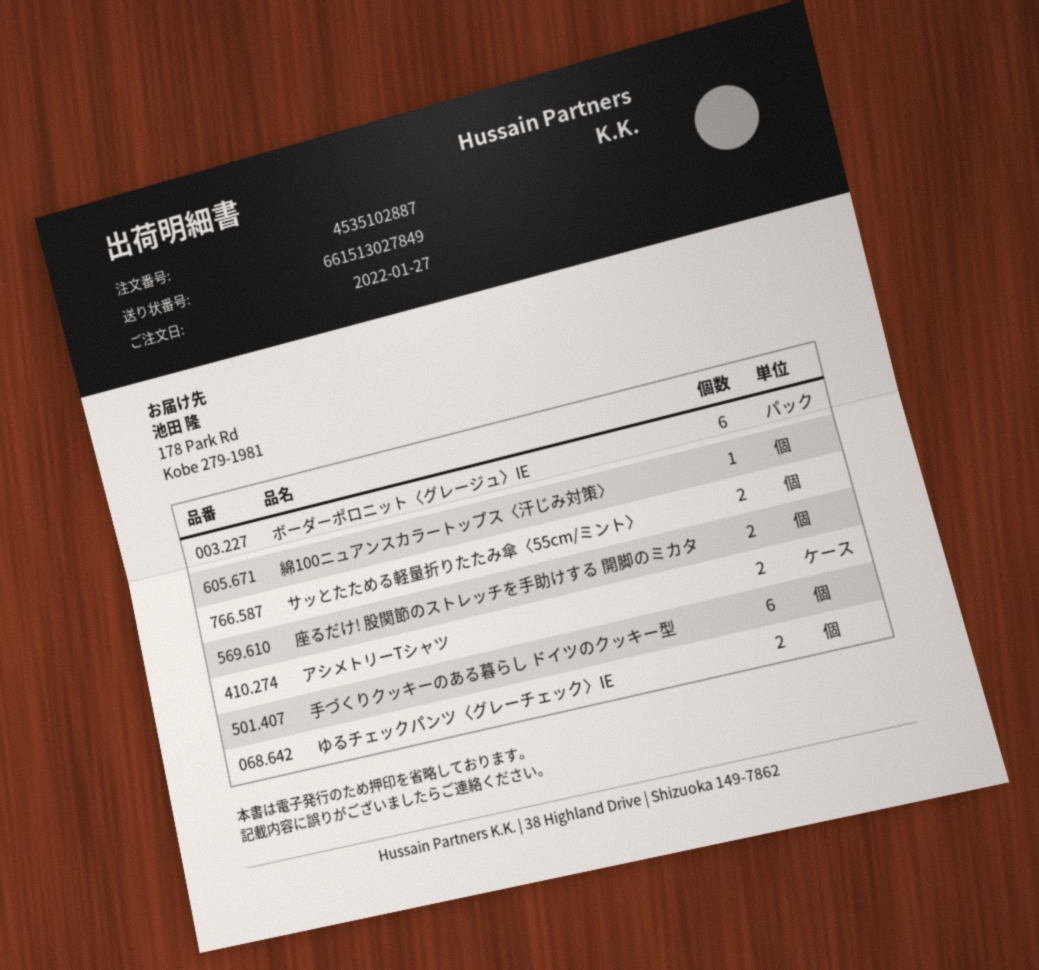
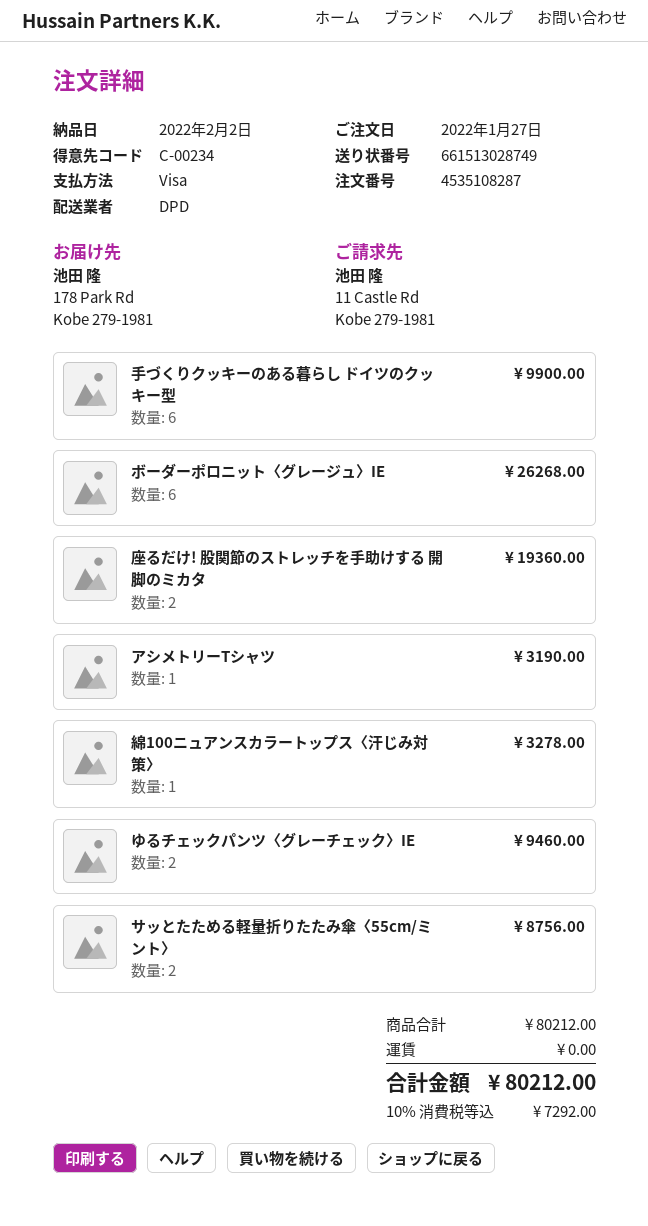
order number: 4535102887 -> 4535108287
tracking number: 661513027849 -> 661513028749
アシメトリーTシャツ: 2 -> 1

